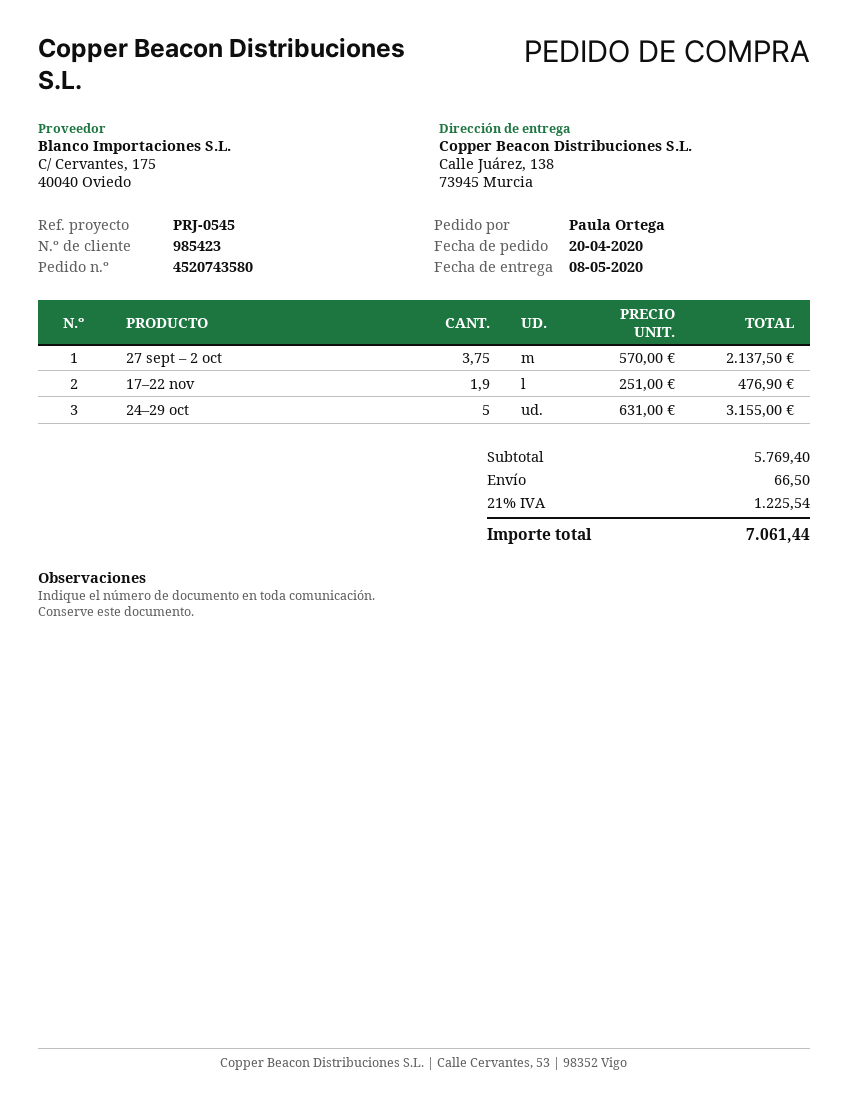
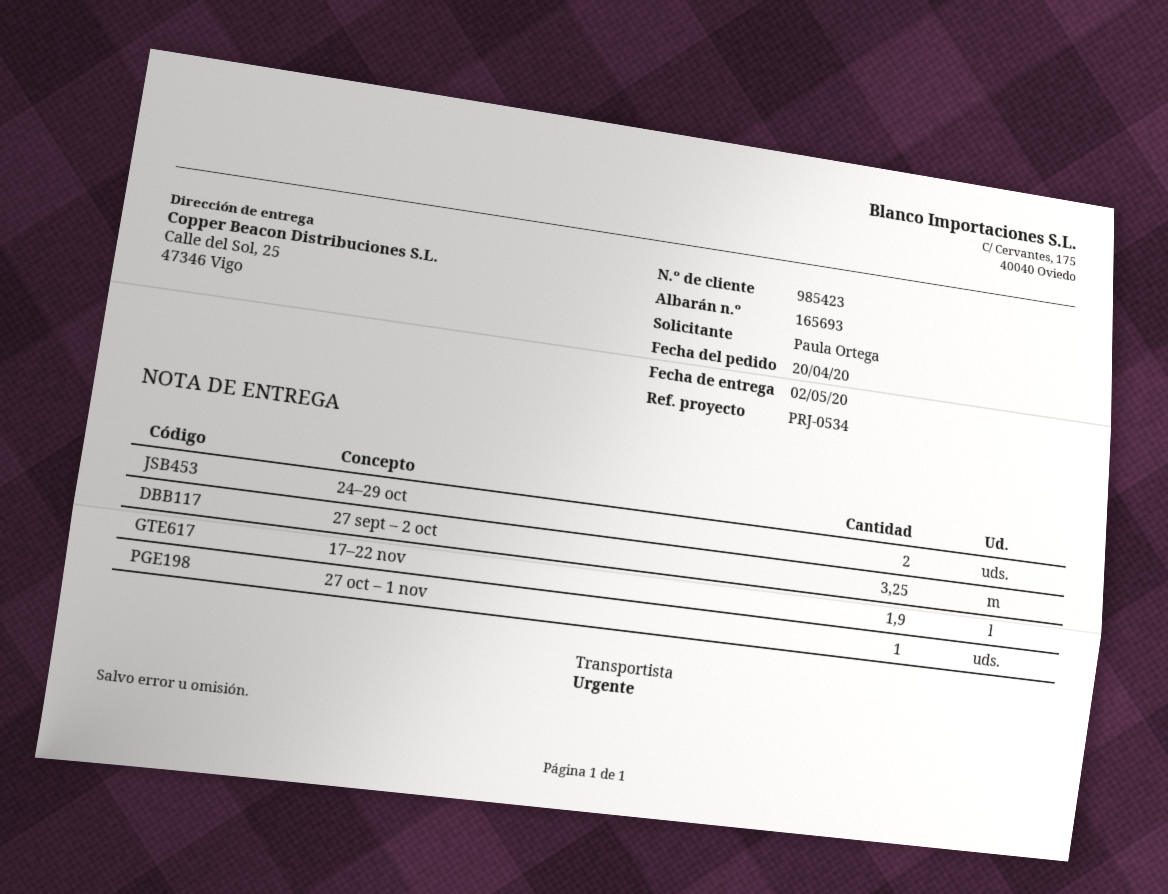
delivery date: 2020-05-08 -> 2020-05-02
reference: PRJ-0545 -> PRJ-0534
ship to: Calle Juárez, 138, 73945 Murcia -> Calle del Sol, 25, 47346 Vigo
27 sept – 2 oct: 3.75 -> 3.25
24–29 oct: 5 -> 2
27 oct – 1 nov: none -> 1

